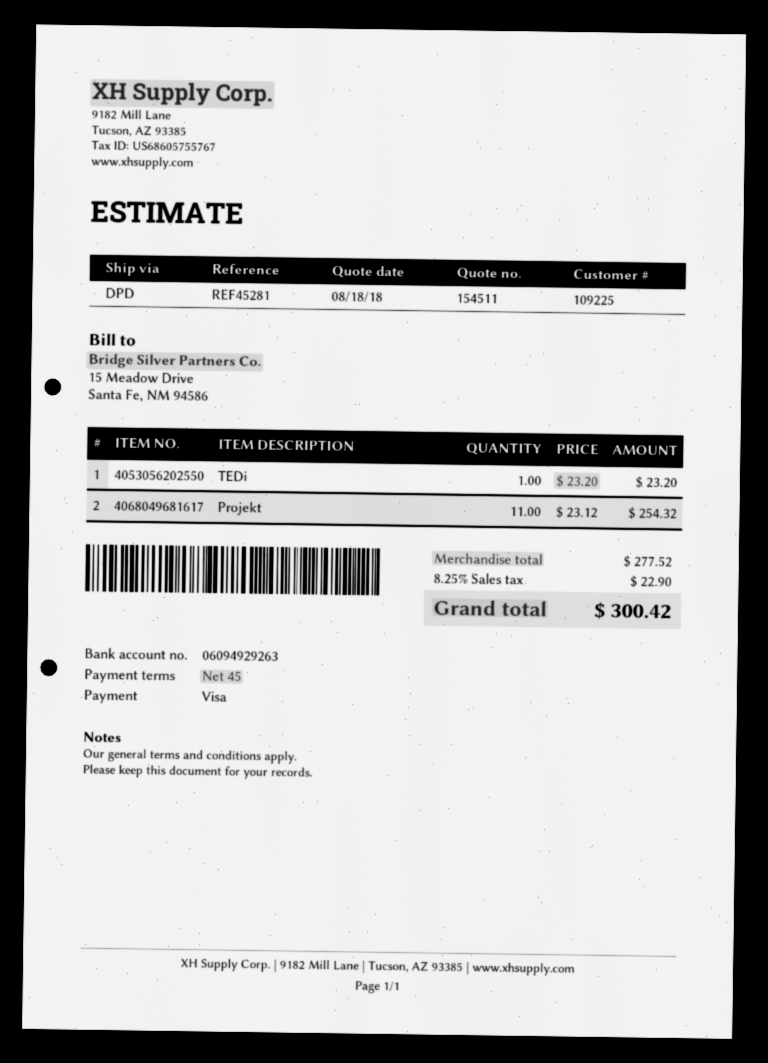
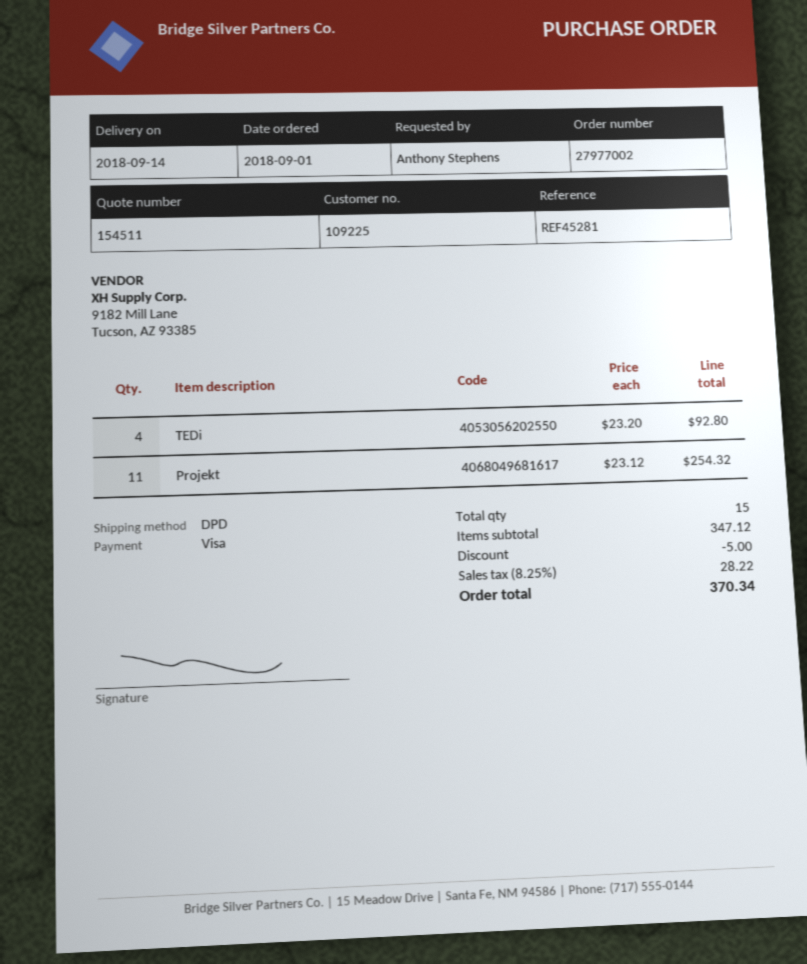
TEDi: 1 x 23.20 = 23.20 -> 4 x 23.20 = 92.80
subtotal: 277.52 -> 347.12
discount: none -> 5.00
tax: 8.25% = 22.90 -> 8.25% = 28.22
total: 300.42 -> 370.34

